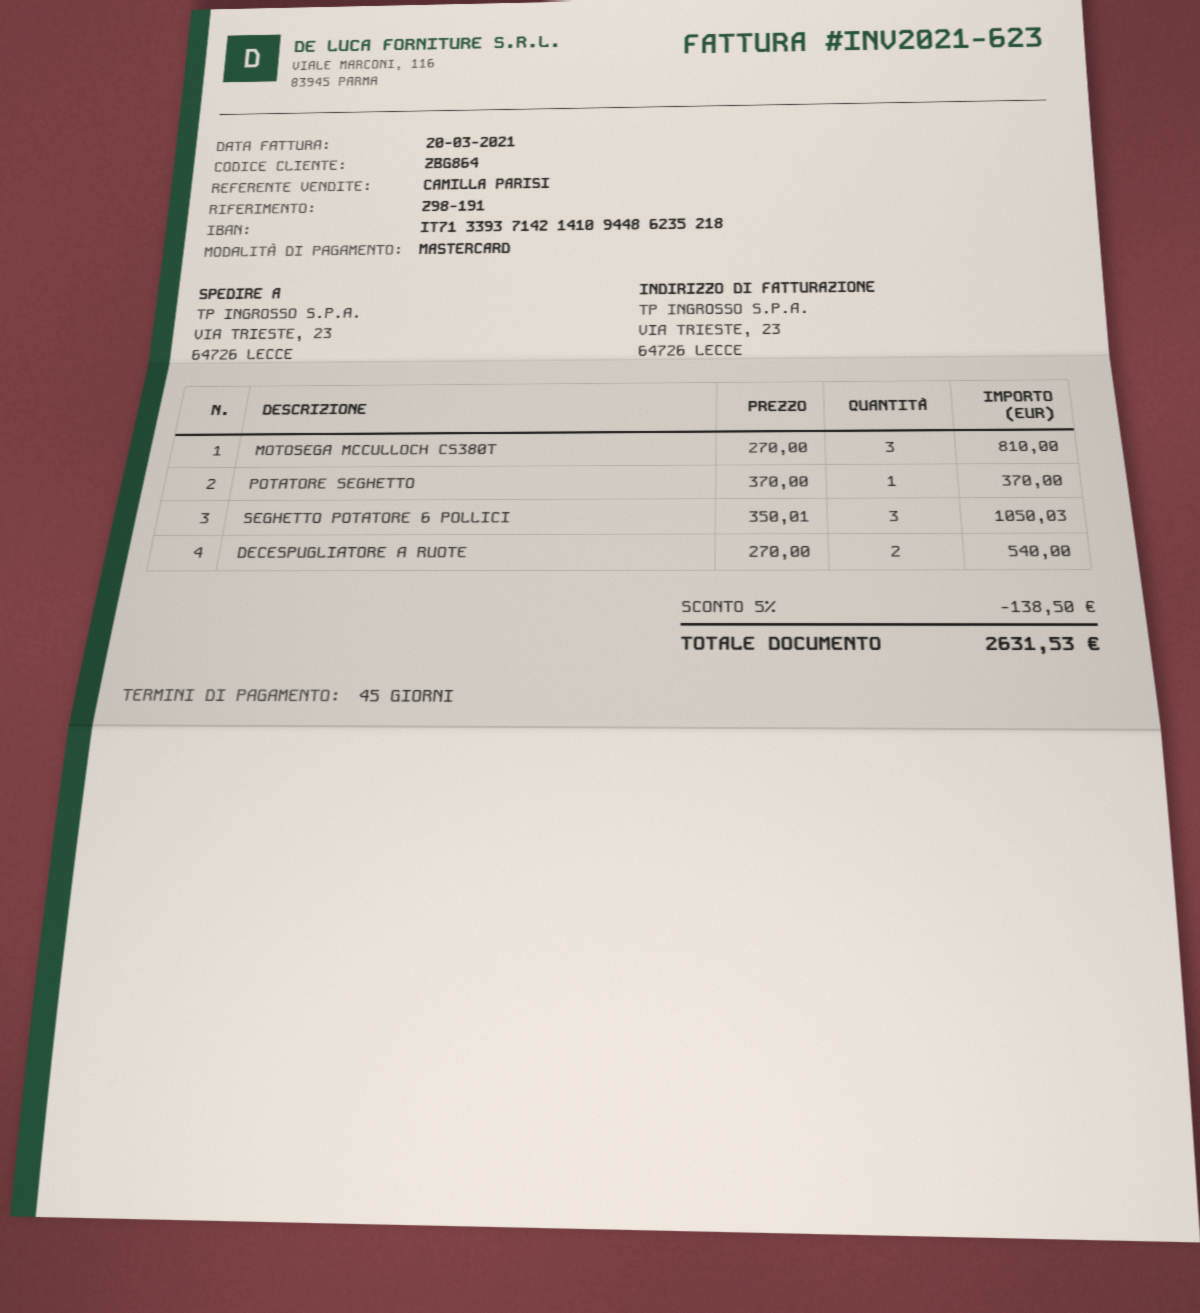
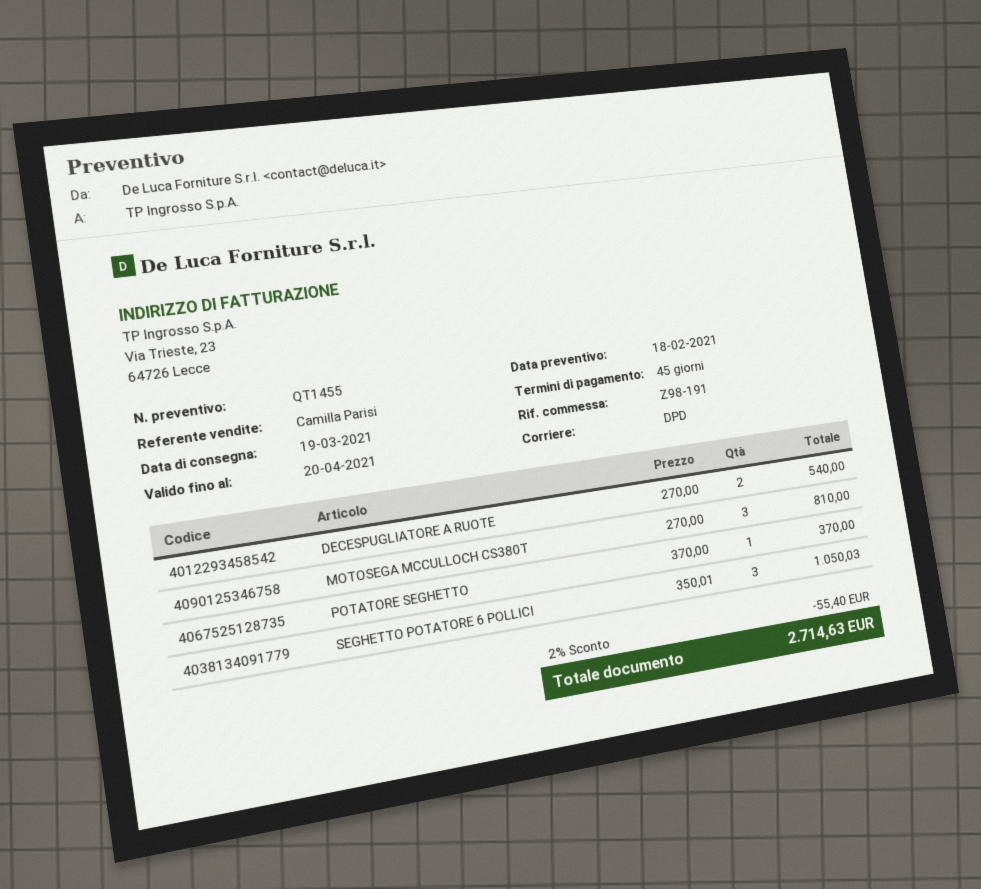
discount: 5% = 138.50 -> 2% = 55.40
total: 2631.53 -> 2714.63

